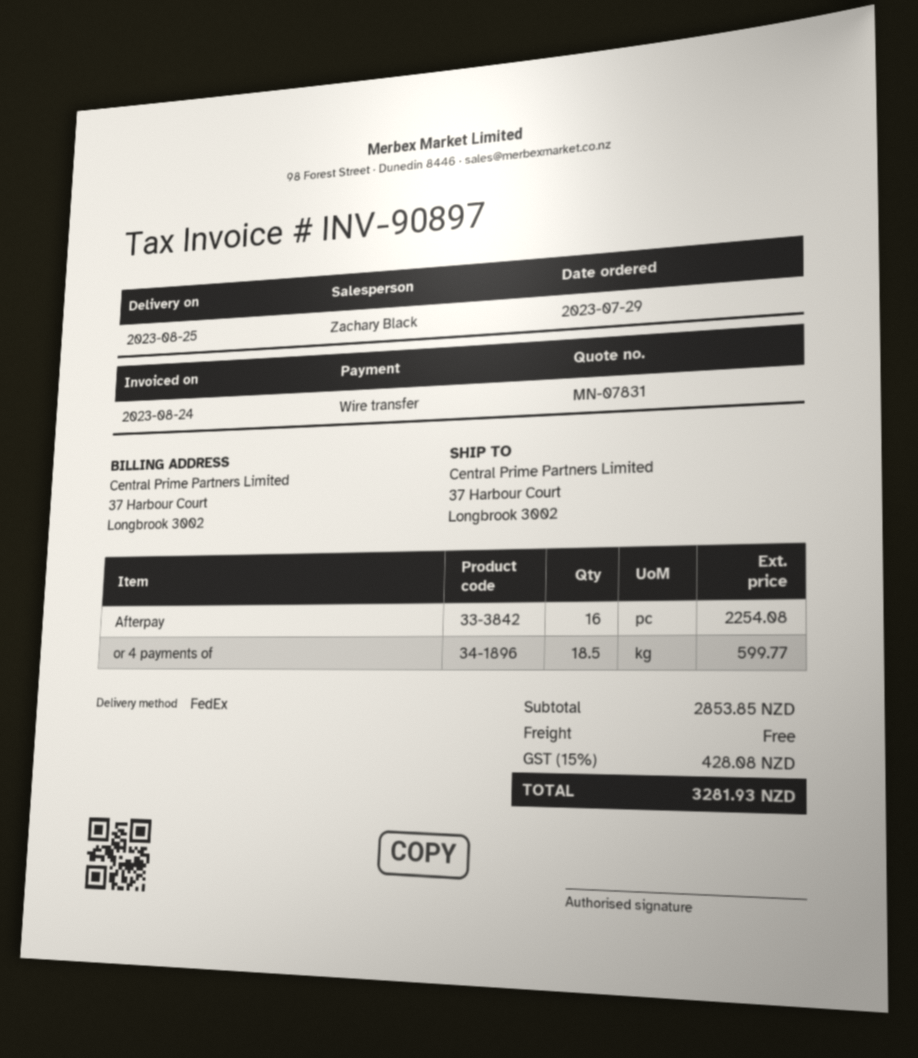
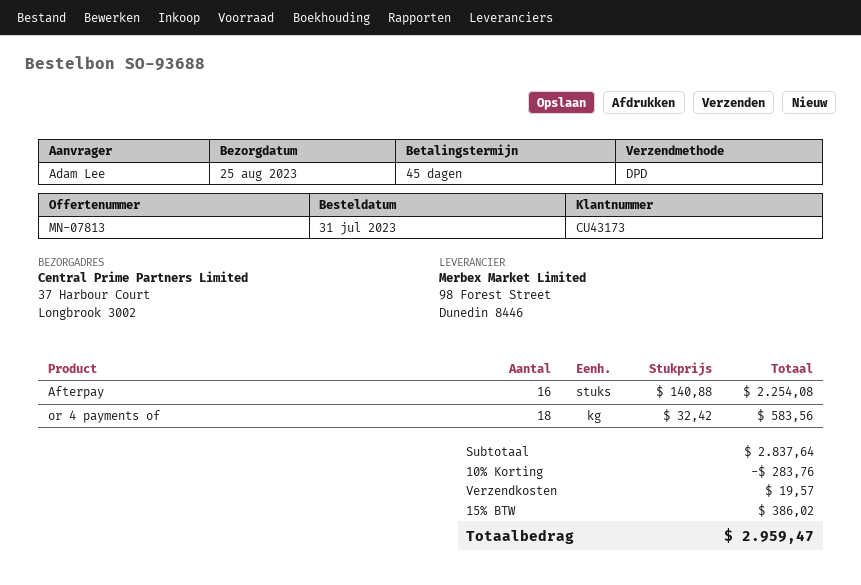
quote number: MN-07831 -> MN-07813
order date: 2023-07-29 -> 2023-07-31
shipping method: FedEx -> DPD
or 4 payments of: 18.5 for 599.77 -> 18 for 583.56
subtotal: 2853.85 -> 2837.64
discount: none -> 10% = 283.76
shipping: 0.00 -> 19.57
tax: 15% = 428.08 -> 15% = 386.02
total: 3281.93 -> 2959.47

